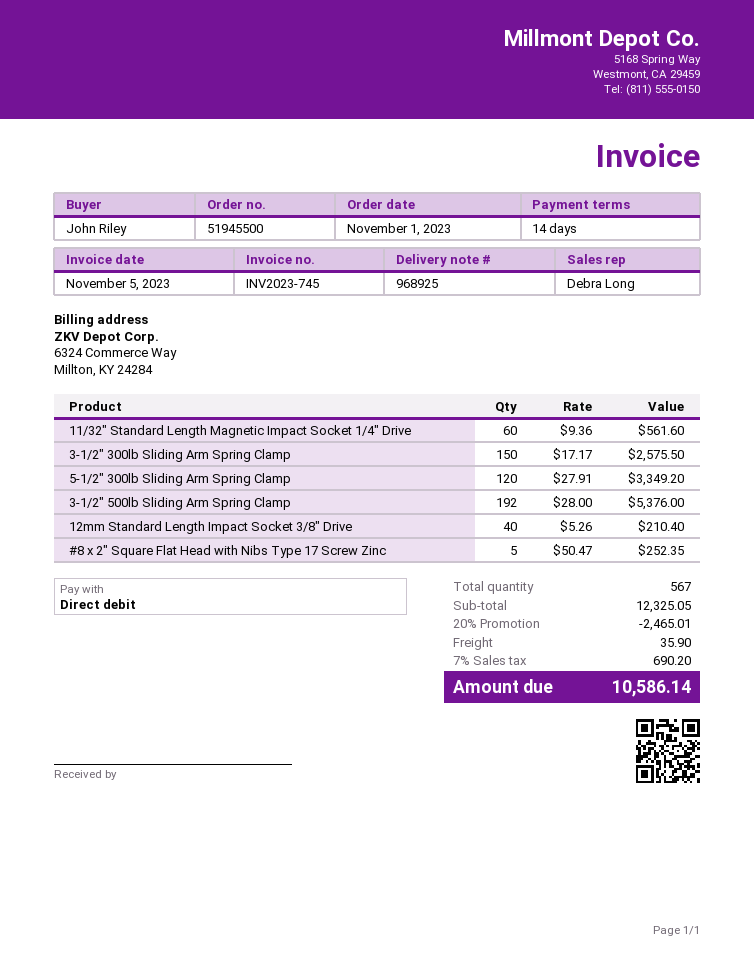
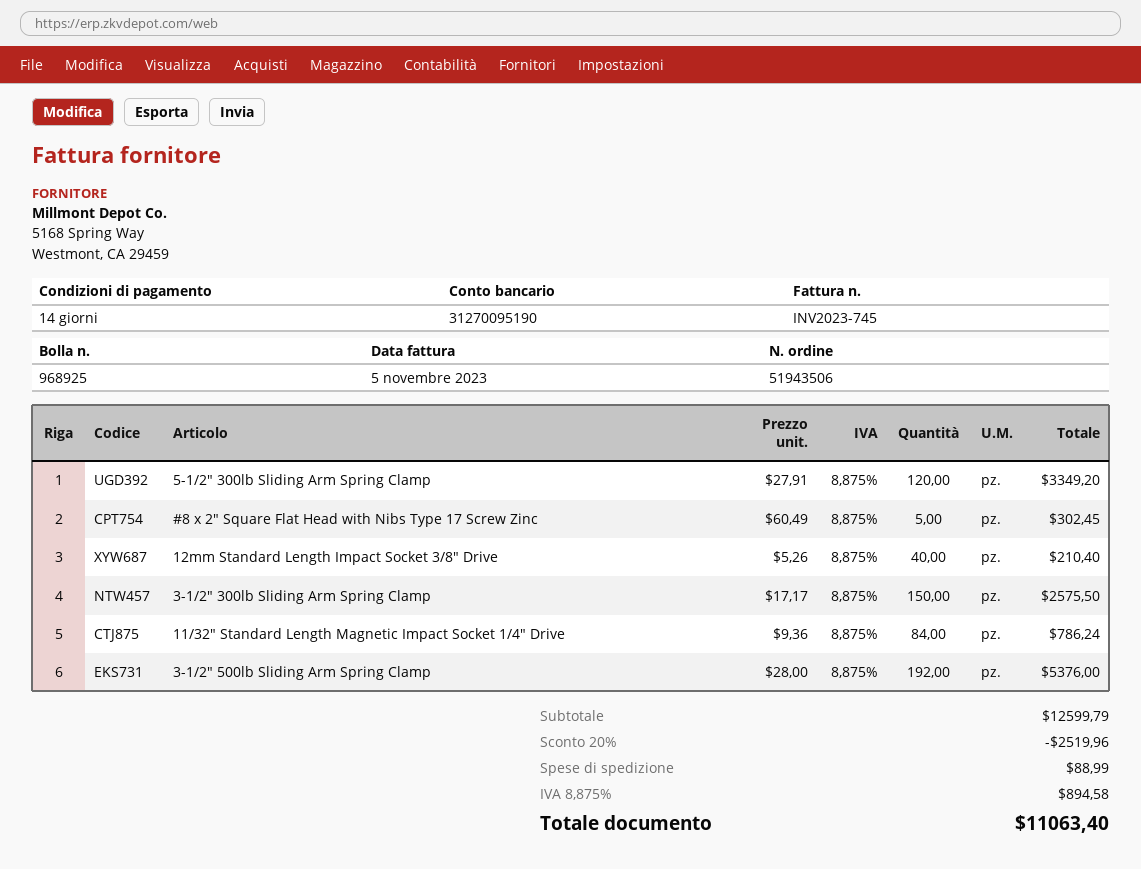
order number: 51945500 -> 51943506
11/32" Standard Length Magnetic Impact Socket 1/4" Drive: 60 x 9.36 = 561.60 -> 84 x 9.36 = 786.24
#8 x 2" Square Flat Head with Nibs Type 17 Screw Zinc: 5 x 50.47 = 252.35 -> 5 x 60.49 = 302.45
subtotal: 12325.05 -> 12599.79
discount: 20% = 2465.01 -> 20% = 2519.96
shipping: 35.90 -> 88.99
tax: 7% = 690.20 -> 8.875% = 894.58
total: 10586.14 -> 11063.40

